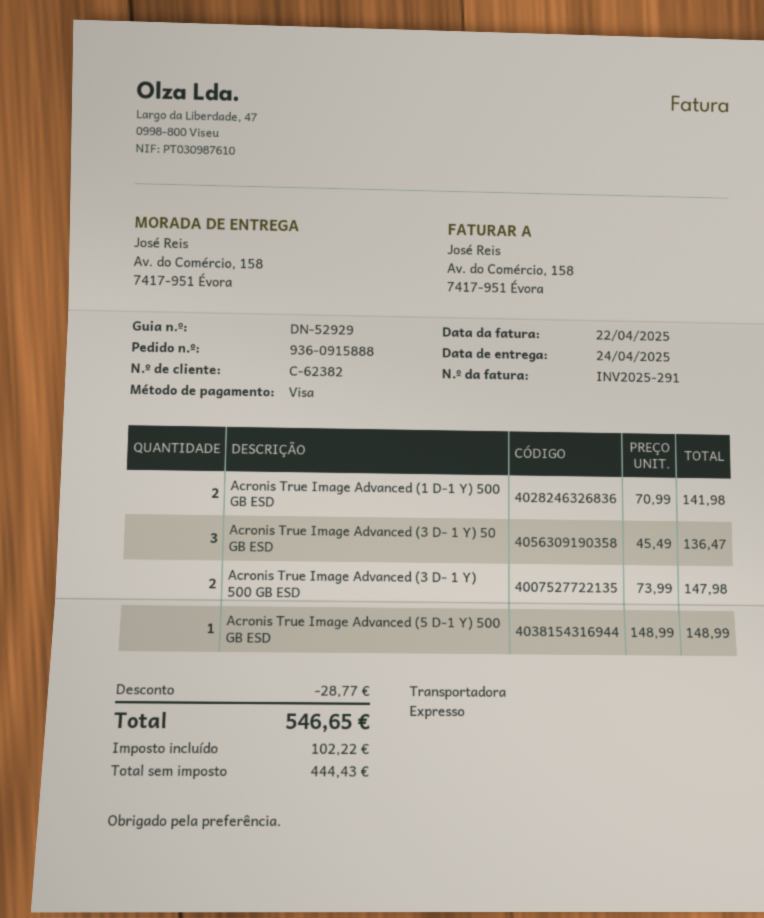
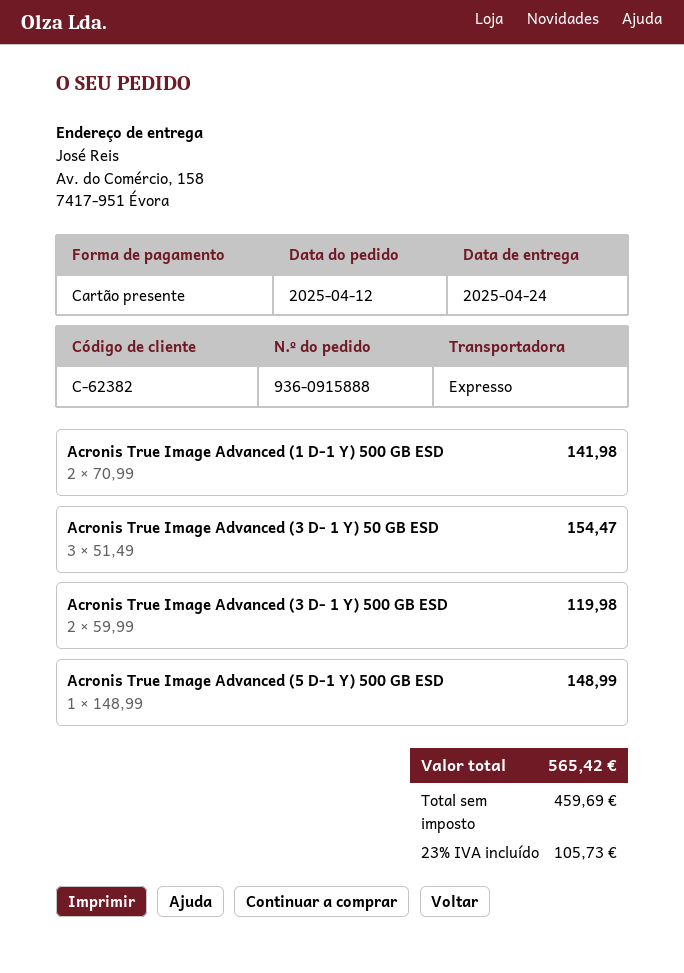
payment method: Visa -> gift card
Acronis True Image Advanced (3 D- 1 Y) 50 GB ESD: 3 x 45.49 = 136.47 -> 3 x 51.49 = 154.47
Acronis True Image Advanced (3 D- 1 Y) 500 GB ESD: 2 x 73.99 = 147.98 -> 2 x 59.99 = 119.98
discount: 28.77 -> none
net: 444.43 -> 459.69
tax: 102.22 -> 105.73
total: 546.65 -> 565.42

